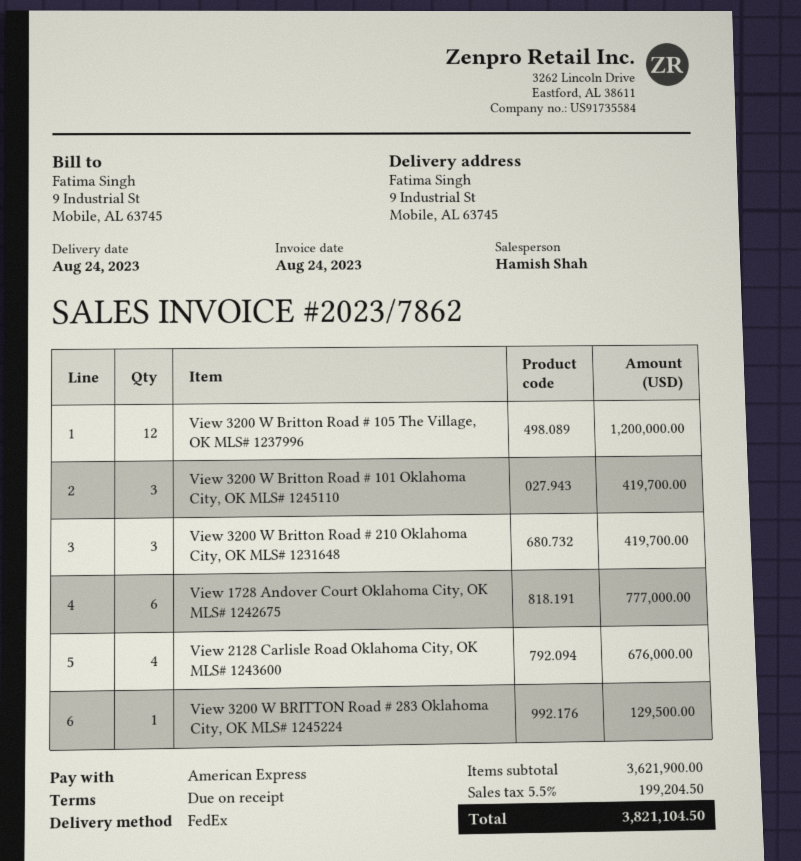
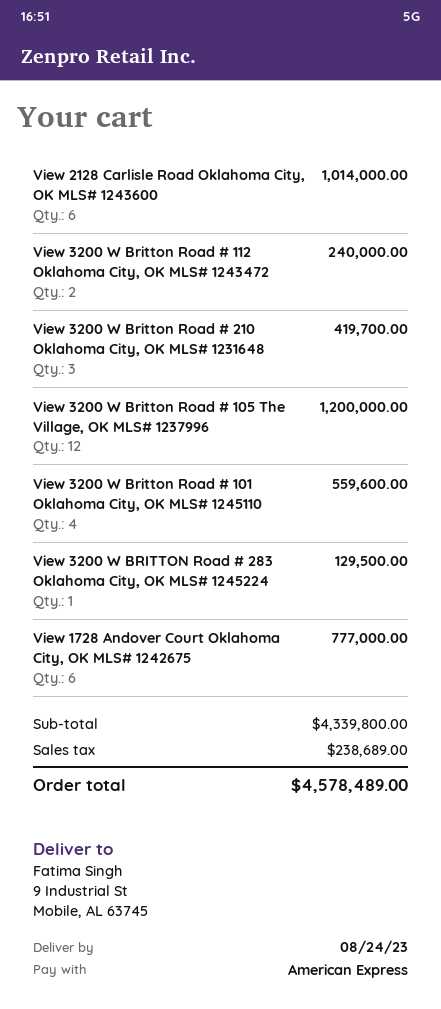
View 3200 W Britton Road # 101 Oklahoma City, OK MLS# 1245110: 3 for 419700.00 -> 4 for 559600.00
View 2128 Carlisle Road Oklahoma City, OK MLS# 1243600: 4 for 676000.00 -> 6 for 1014000.00
View 3200 W Britton Road # 112 Oklahoma City, OK MLS# 1243472: none -> 2 for 240000.00
subtotal: 3621900.00 -> 4339800.00
tax: 199204.50 -> 238689.00
total: 3821104.50 -> 4578489.00

